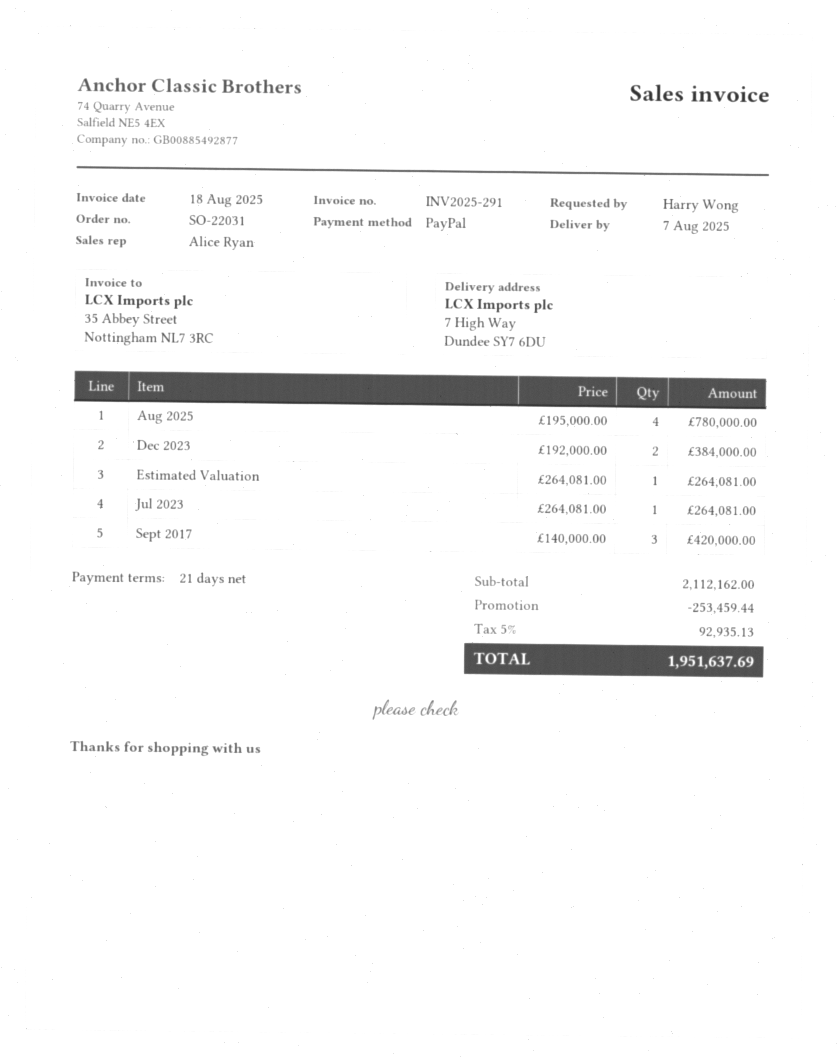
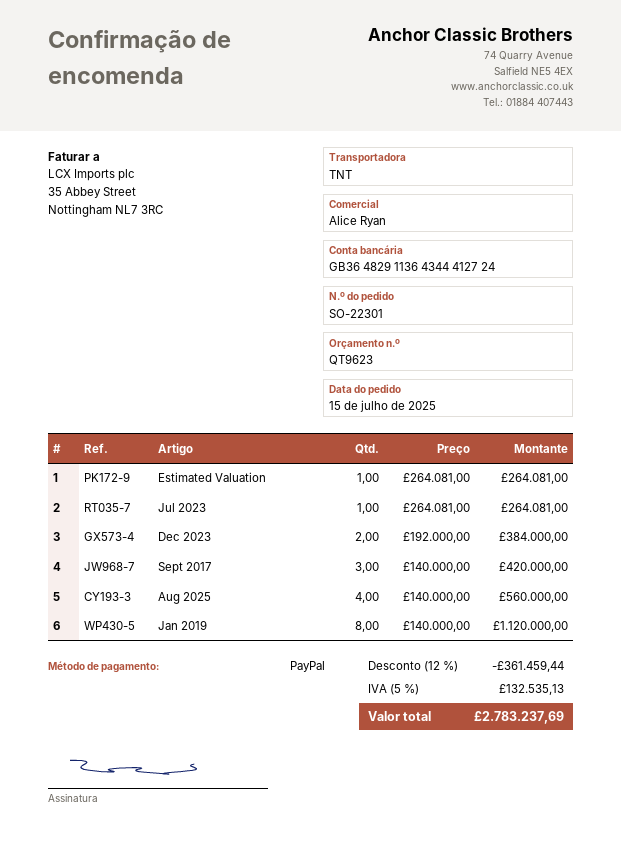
order number: SO-22031 -> SO-22301
Aug 2025: 4 x 195000.00 = 780000.00 -> 4 x 140000.00 = 560000.00
Jan 2019: none -> 8 x 140000.00 = 1120000.00
discount: 253459.44 -> 361459.44
tax: 5% = 92935.13 -> 5% = 132535.13
total: 1951637.69 -> 2783237.69

